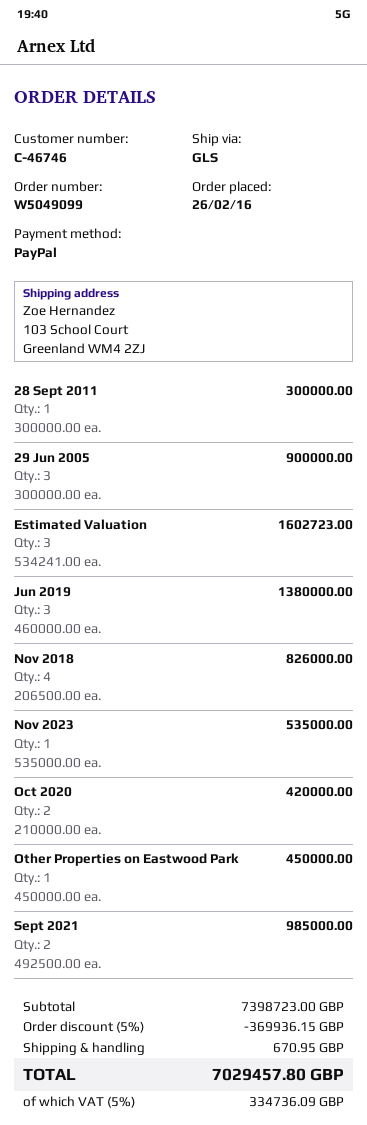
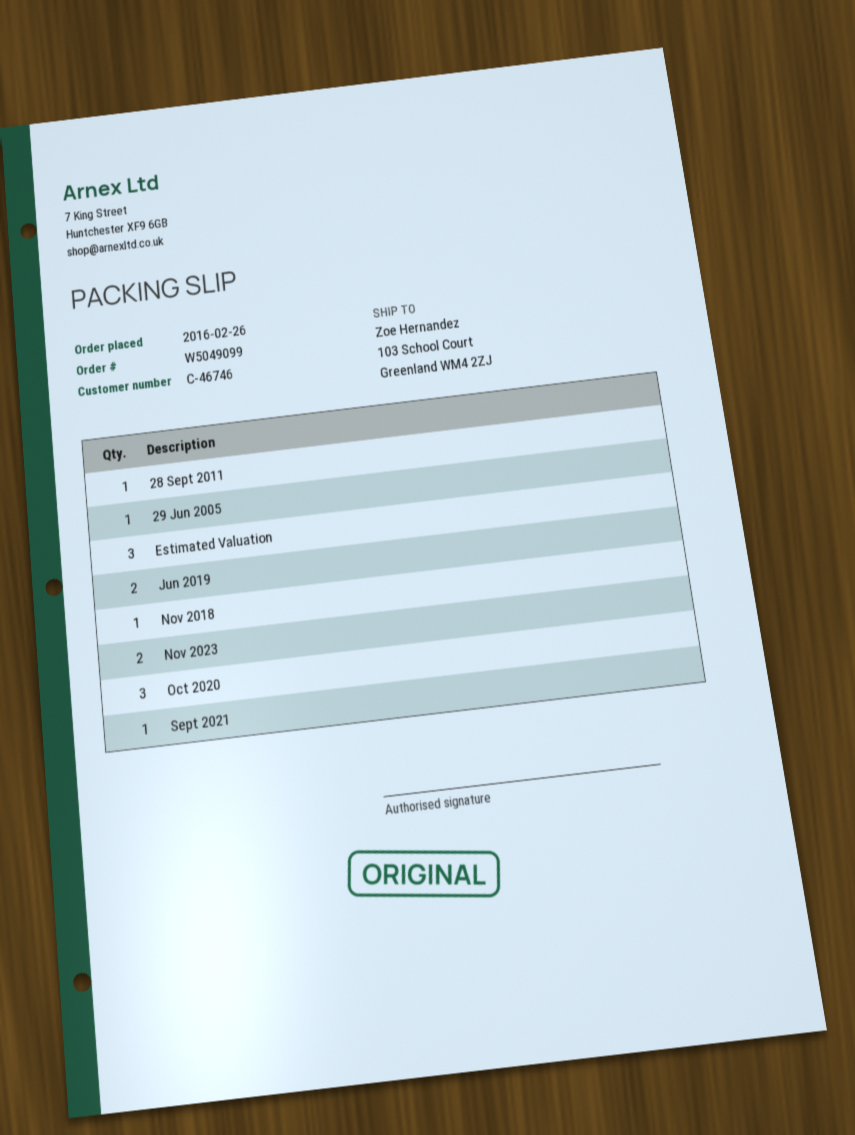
29 Jun 2005: 3 -> 1
Jun 2019: 3 -> 2
Nov 2018: 4 -> 1
Nov 2023: 1 -> 2
Oct 2020: 2 -> 3
Other Properties on Eastwood Park: 1 -> none
Sept 2021: 2 -> 1

